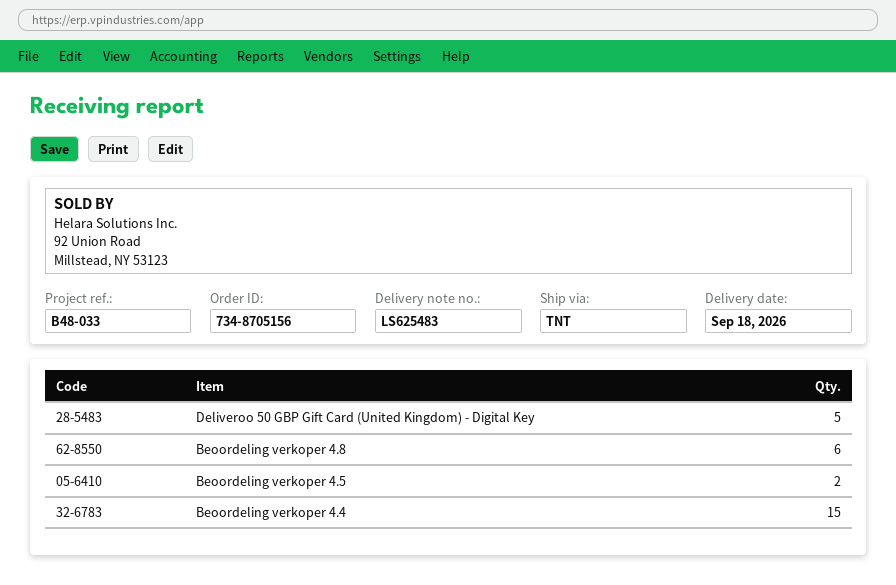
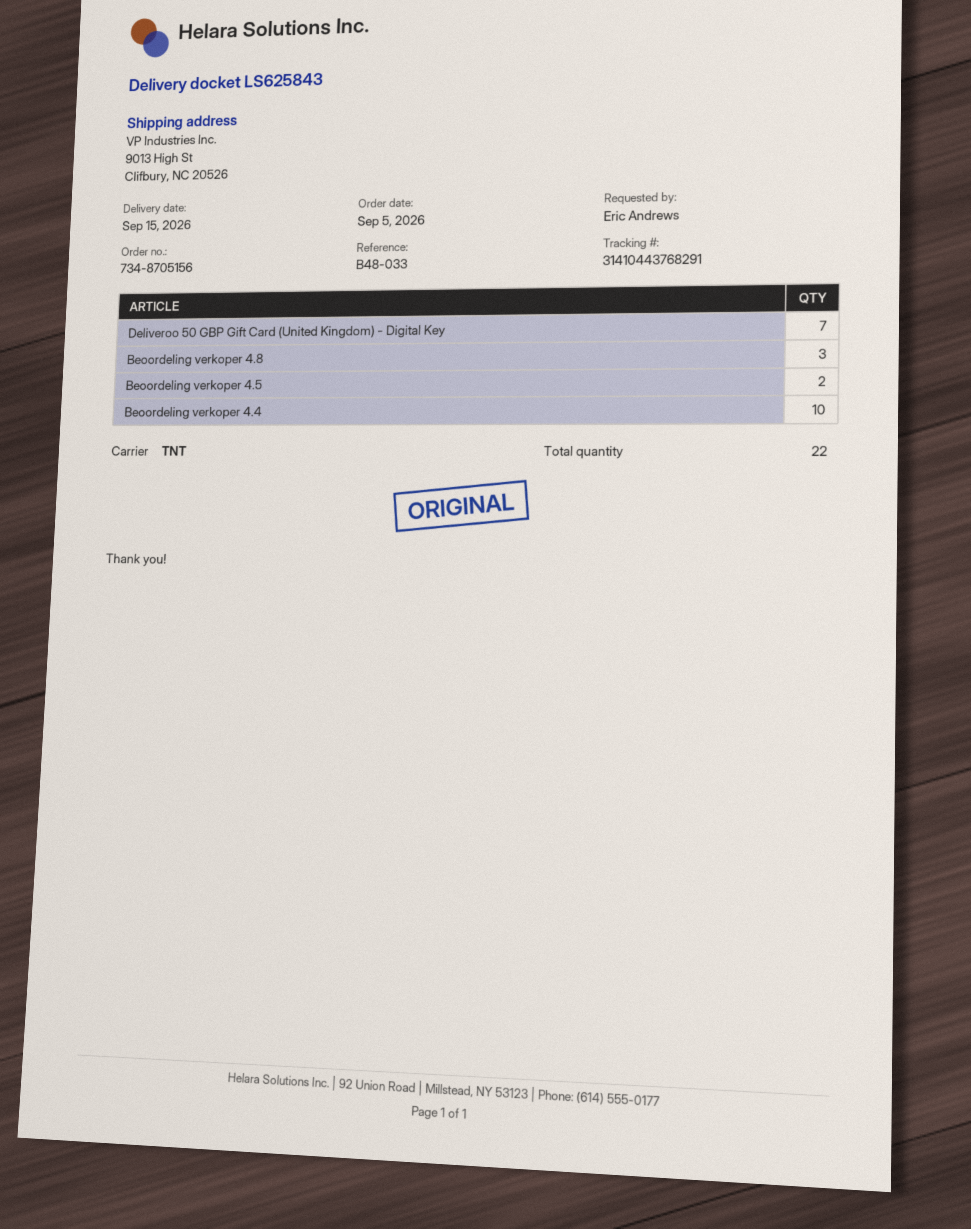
delivery note number: LS625483 -> LS625843
delivery date: 2026-09-18 -> 2026-09-15
Deliveroo 50 GBP Gift Card (United Kingdom) - Digital Key: 5 -> 7
Beoordeling verkoper 4.8: 6 -> 3
Beoordeling verkoper 4.4: 15 -> 10

